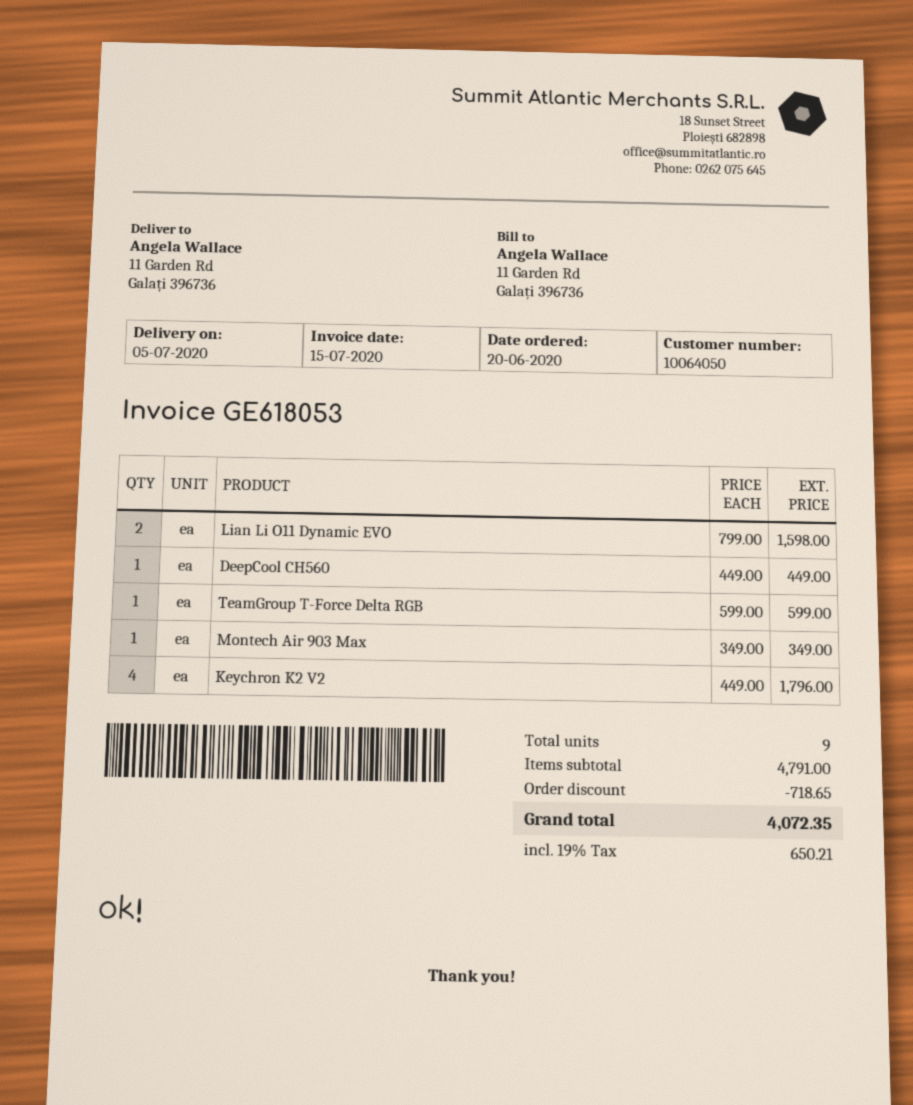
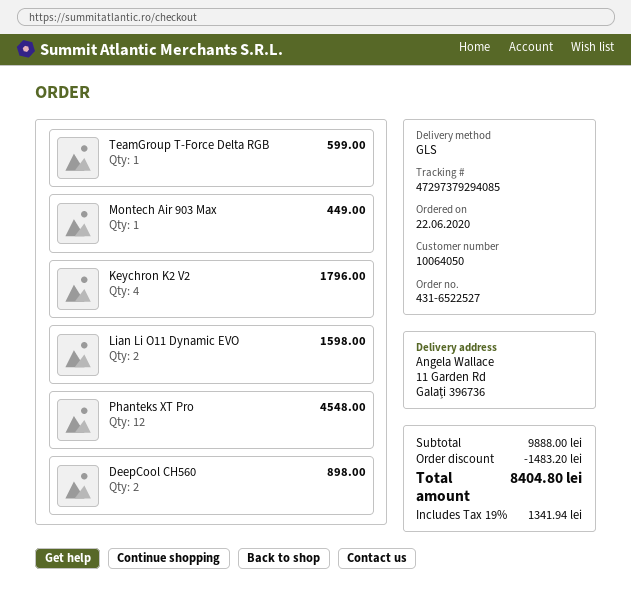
order date: 2020-06-20 -> 2020-06-22
DeepCool CH560: 1 for 449.00 -> 2 for 898.00
Montech Air 903 Max: 1 for 349.00 -> 1 for 449.00
Phanteks XT Pro: none -> 12 for 4548.00
subtotal: 4791.00 -> 9888.00
discount: 718.65 -> 1483.20
tax: 19% = 650.21 -> 19% = 1341.94
total: 4072.35 -> 8404.80

